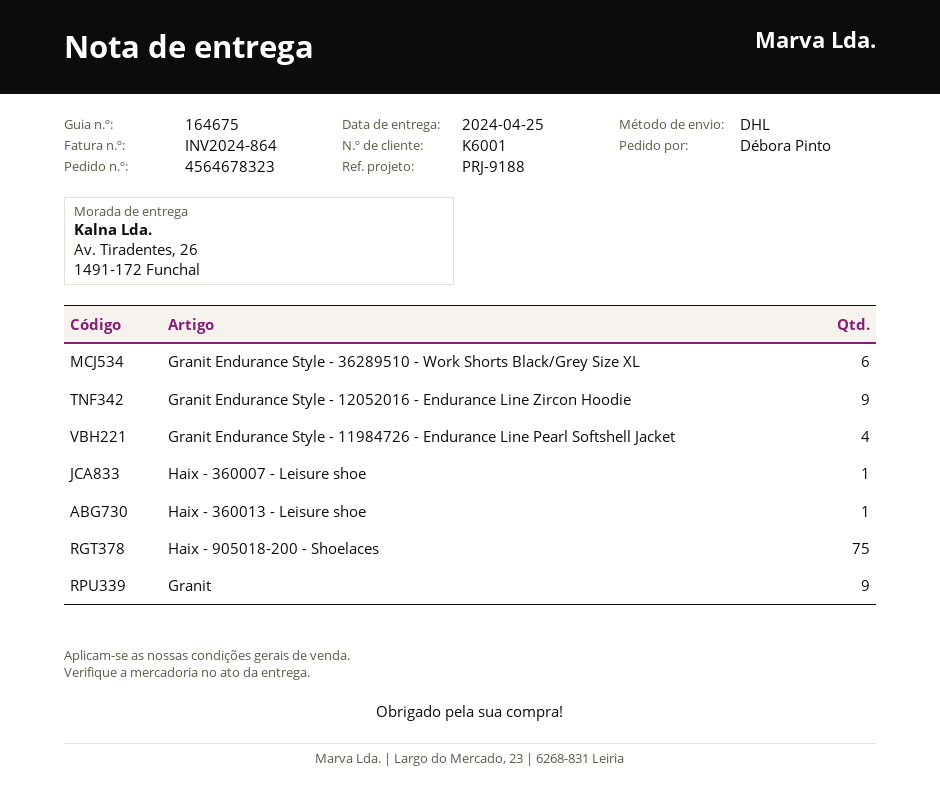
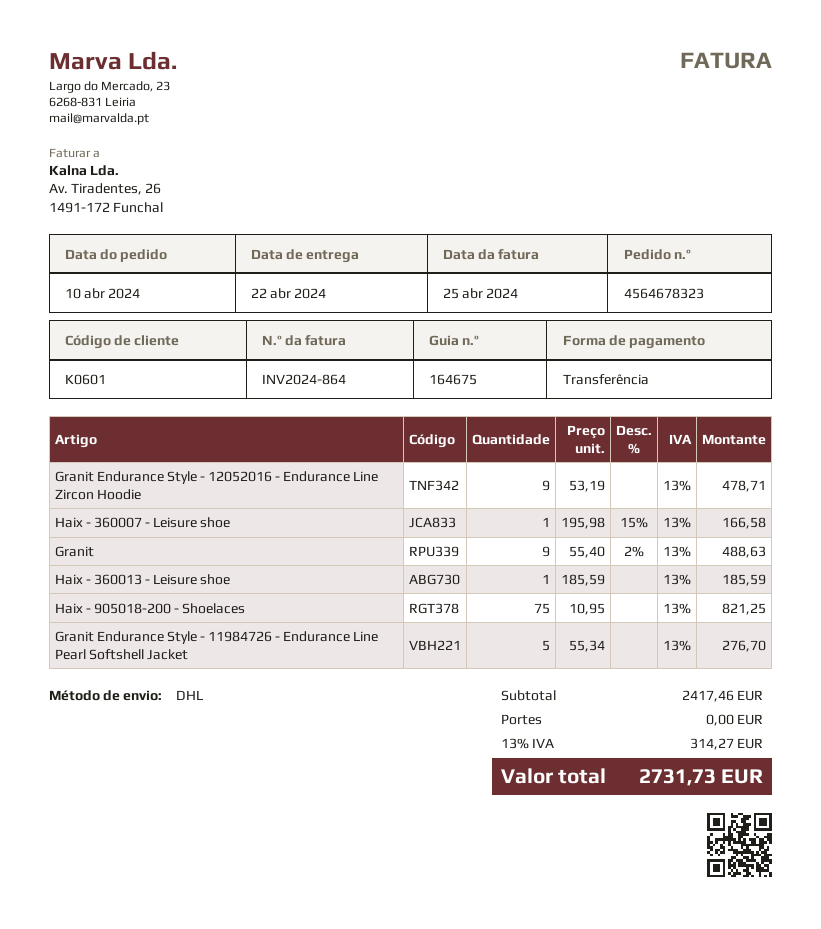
delivery date: 2024-04-25 -> 2024-04-22
customer number: K6001 -> K0601
Granit Endurance Style - 36289510 - Work Shorts Black/Grey Size XL: 6 -> none
Granit Endurance Style - 11984726 - Endurance Line Pearl Softshell Jacket: 4 -> 5

